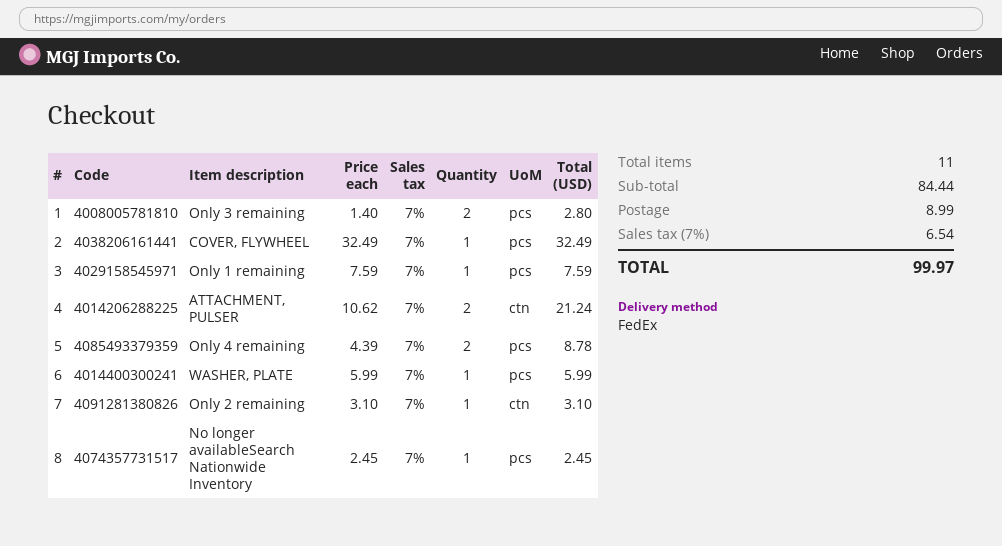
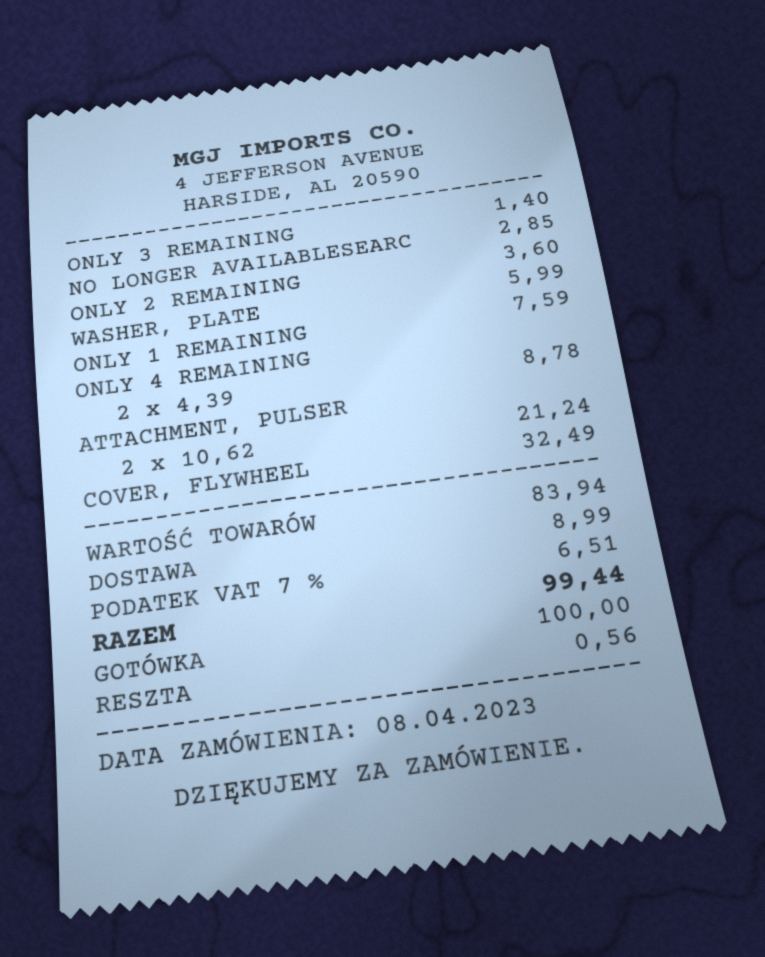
Only 3 remaining: 2 x 1.40 = 2.80 -> 1 x 1.40 = 1.40
Only 2 remaining: 1 x 3.10 = 3.10 -> 1 x 3.60 = 3.60
No longer availableSearch Nationwide Inventory: 1 x 2.45 = 2.45 -> 1 x 2.85 = 2.85
subtotal: 84.44 -> 83.94
tax: 7% = 6.54 -> 7% = 6.51
total: 99.97 -> 99.44

